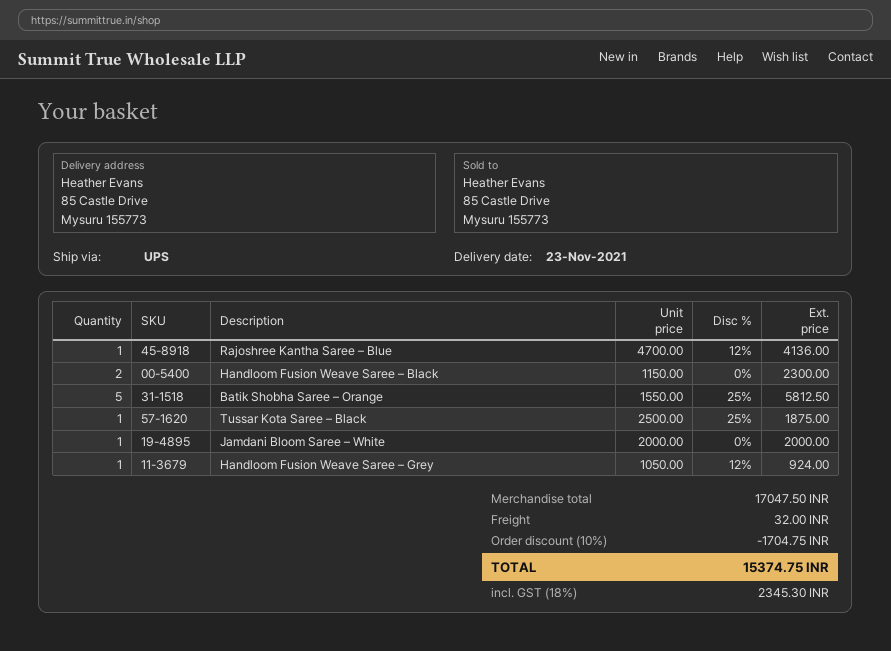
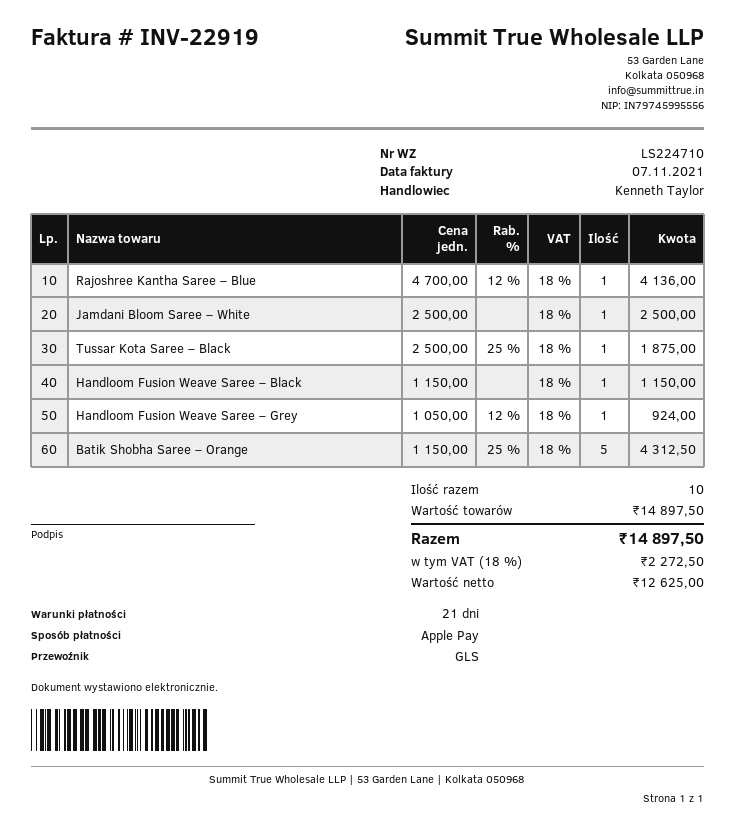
shipping method: UPS -> GLS
Handloom Fusion Weave Saree – Black: 2 x 1150.00 = 2300.00 -> 1 x 1150.00 = 1150.00
Batik Shobha Saree – Orange: 5 x 1550.00 - 25% = 5812.50 -> 5 x 1150.00 - 25% = 4312.50
Jamdani Bloom Saree – White: 1 x 2000.00 = 2000.00 -> 1 x 2500.00 = 2500.00
subtotal: 17047.50 -> 14897.50
discount: 10% = 1704.75 -> none
shipping: 32.00 -> none
tax: 18% = 2345.30 -> 18% = 2272.50
total: 15374.75 -> 14897.50

